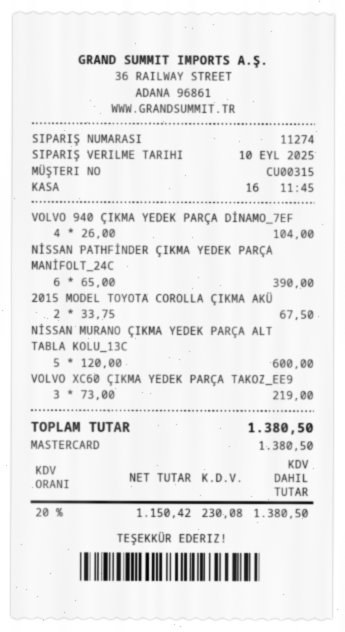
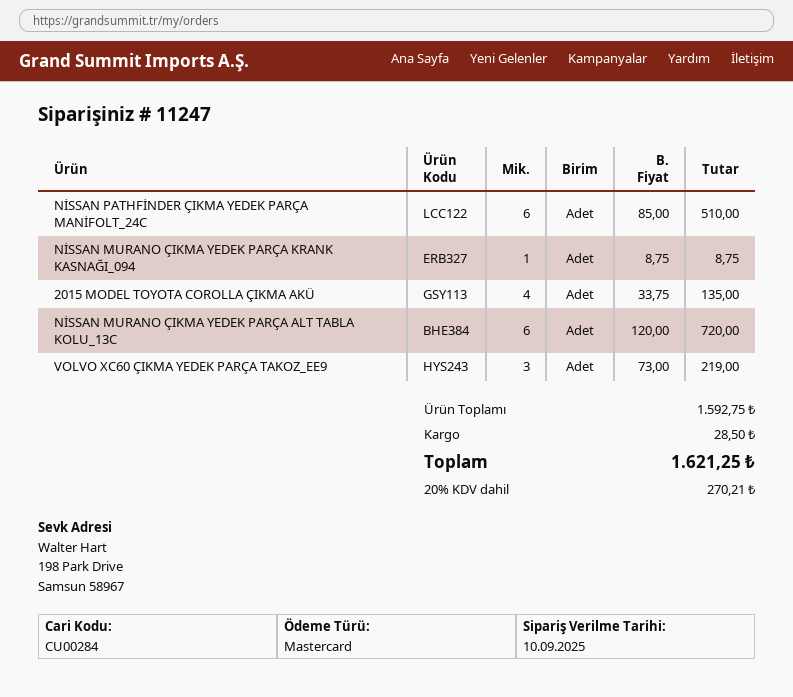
order number: 11274 -> 11247
customer number: CU00315 -> CU00284
VOLVO 940 ÇIKMA YEDEK PARÇA DİNAMO_7EF: 4 x 26.00 = 104.00 -> none
NİSSAN PATHFİNDER ÇIKMA YEDEK PARÇA MANİFOLT_24C: 6 x 65.00 = 390.00 -> 6 x 85.00 = 510.00
2015 MODEL TOYOTA COROLLA ÇIKMA AKÜ: 2 x 33.75 = 67.50 -> 4 x 33.75 = 135.00
NİSSAN MURANO ÇIKMA YEDEK PARÇA ALT TABLA KOLU_13C: 5 x 120.00 = 600.00 -> 6 x 120.00 = 720.00
NİSSAN MURANO ÇIKMA YEDEK PARÇA KRANK KASNAĞI_094: none -> 1 x 8.75 = 8.75
shipping: none -> 28.50
tax: 20% = 230.08 -> 20% = 270.21
total: 1380.50 -> 1621.25

